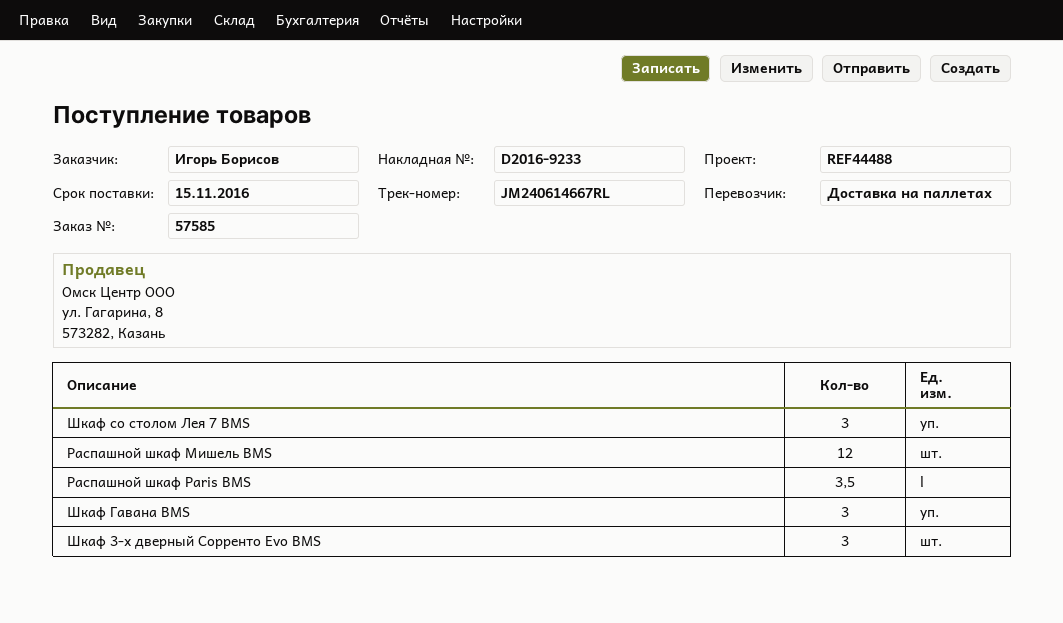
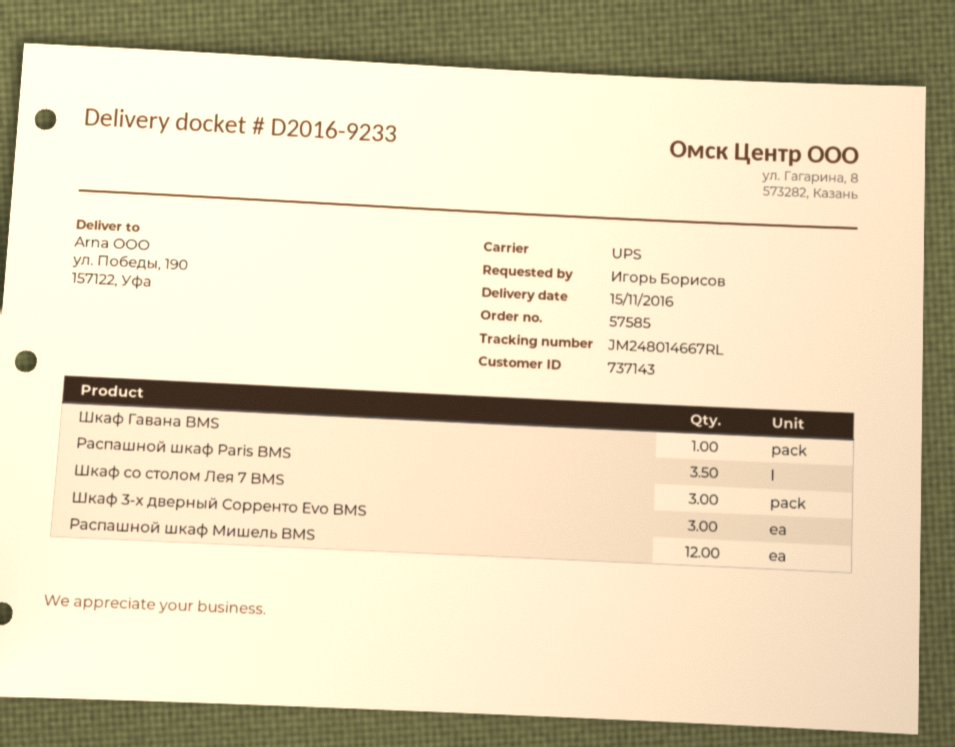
shipping method: pallet freight -> UPS
tracking number: JM240614667RL -> JM248014667RL
Шкаф Гавана BMS: 3 -> 1

